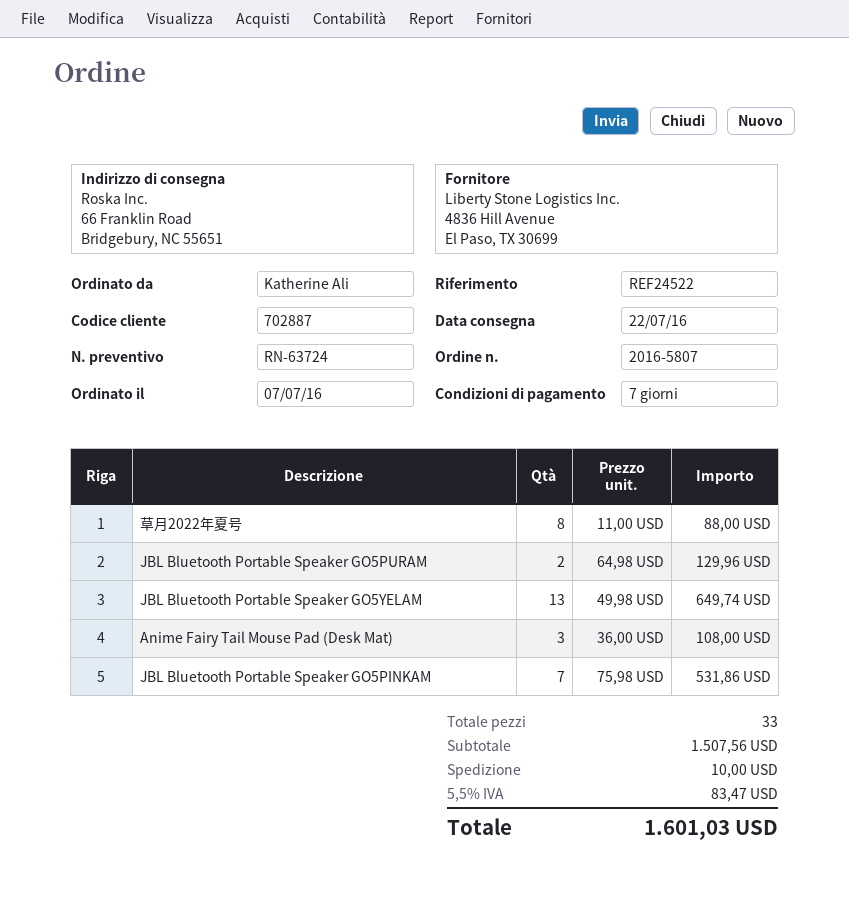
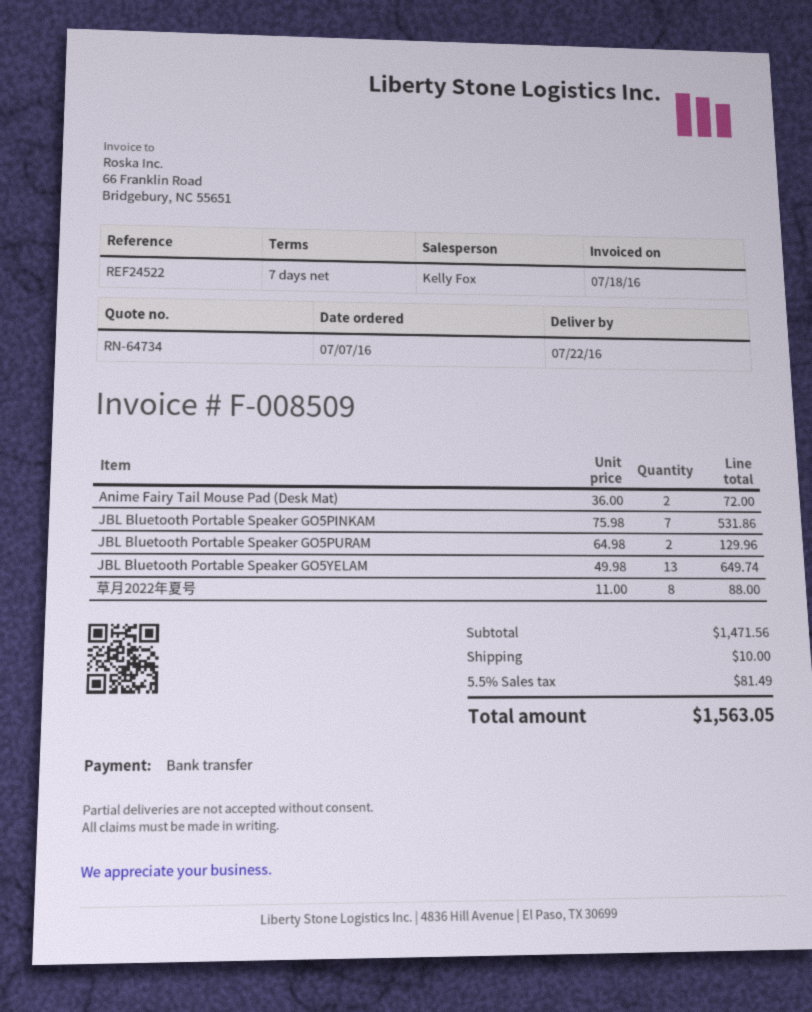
quote number: RN-63724 -> RN-64734
Anime Fairy Tail Mouse Pad (Desk Mat): 3 x 36.00 = 108.00 -> 2 x 36.00 = 72.00
subtotal: 1507.56 -> 1471.56
tax: 5.5% = 83.47 -> 5.5% = 81.49
total: 1601.03 -> 1563.05

